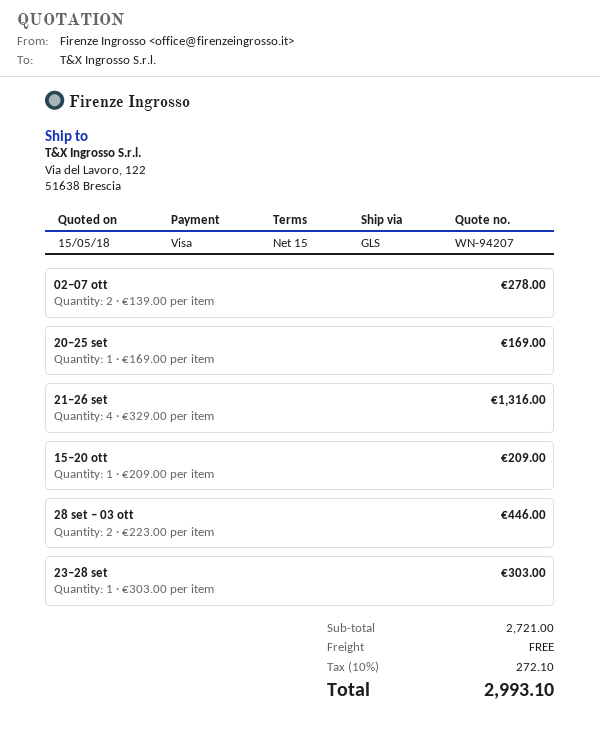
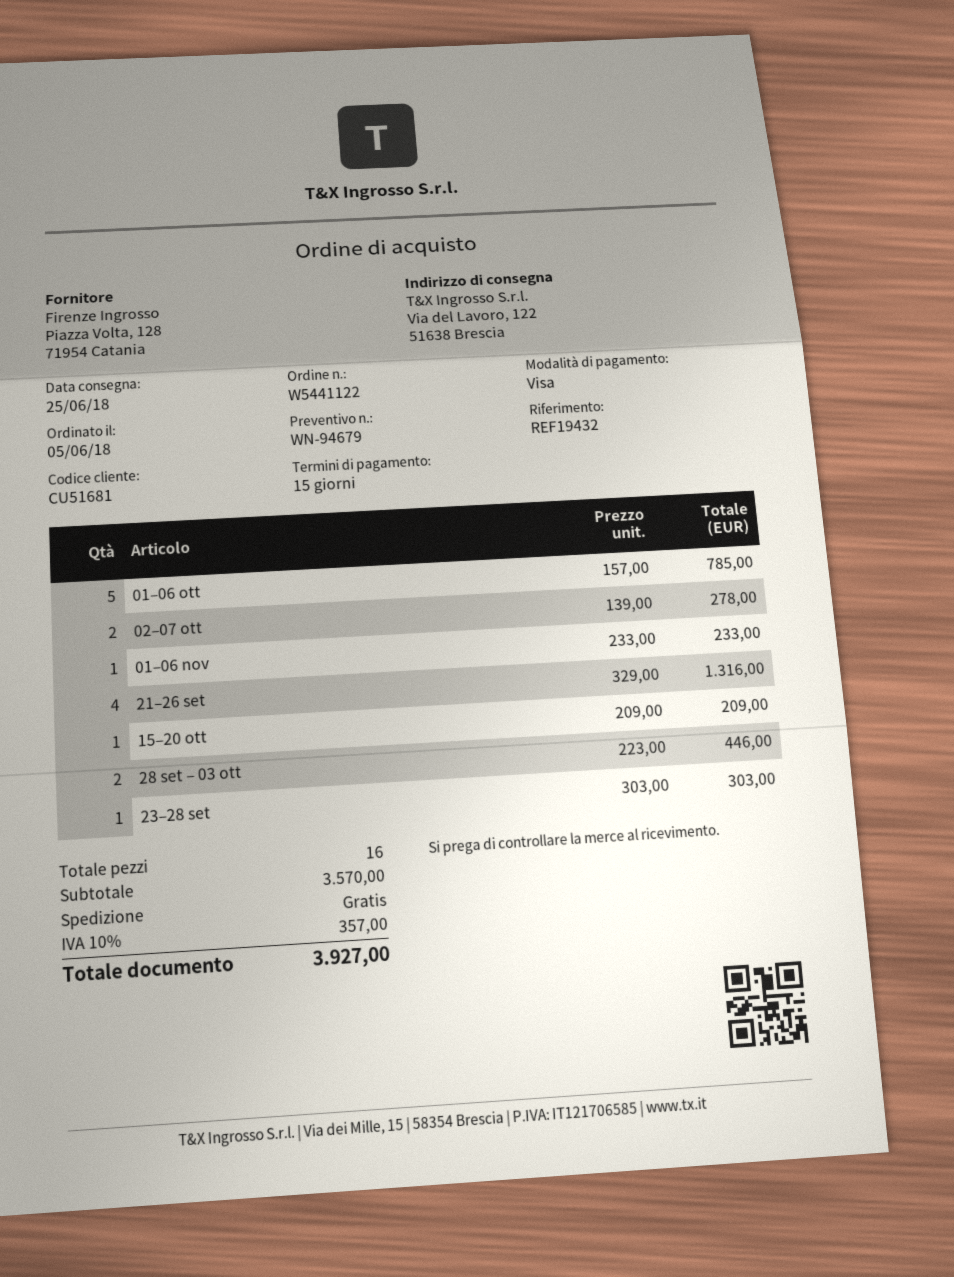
quote number: WN-94207 -> WN-94679
20–25 set: 1 x 169.00 = 169.00 -> none
01–06 ott: none -> 5 x 157.00 = 785.00
01–06 nov: none -> 1 x 233.00 = 233.00
subtotal: 2721.00 -> 3570.00
tax: 10% = 272.10 -> 10% = 357.00
total: 2993.10 -> 3927.00

